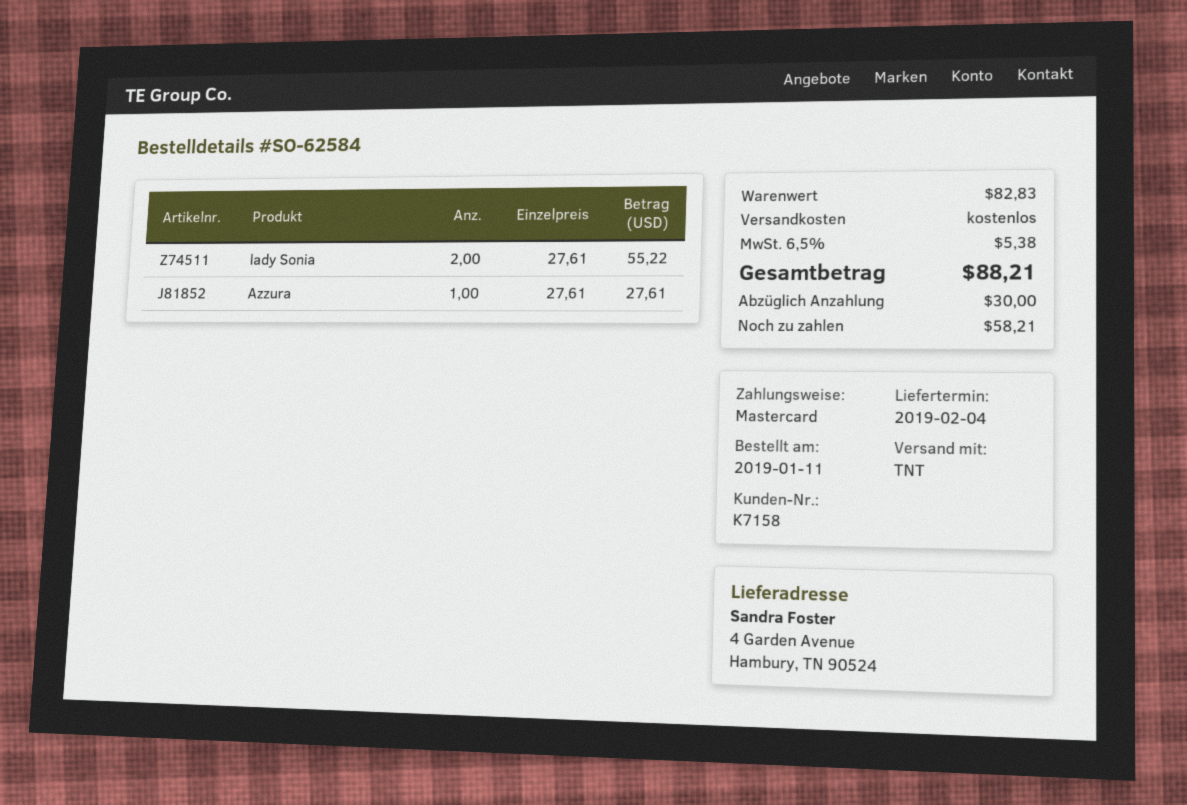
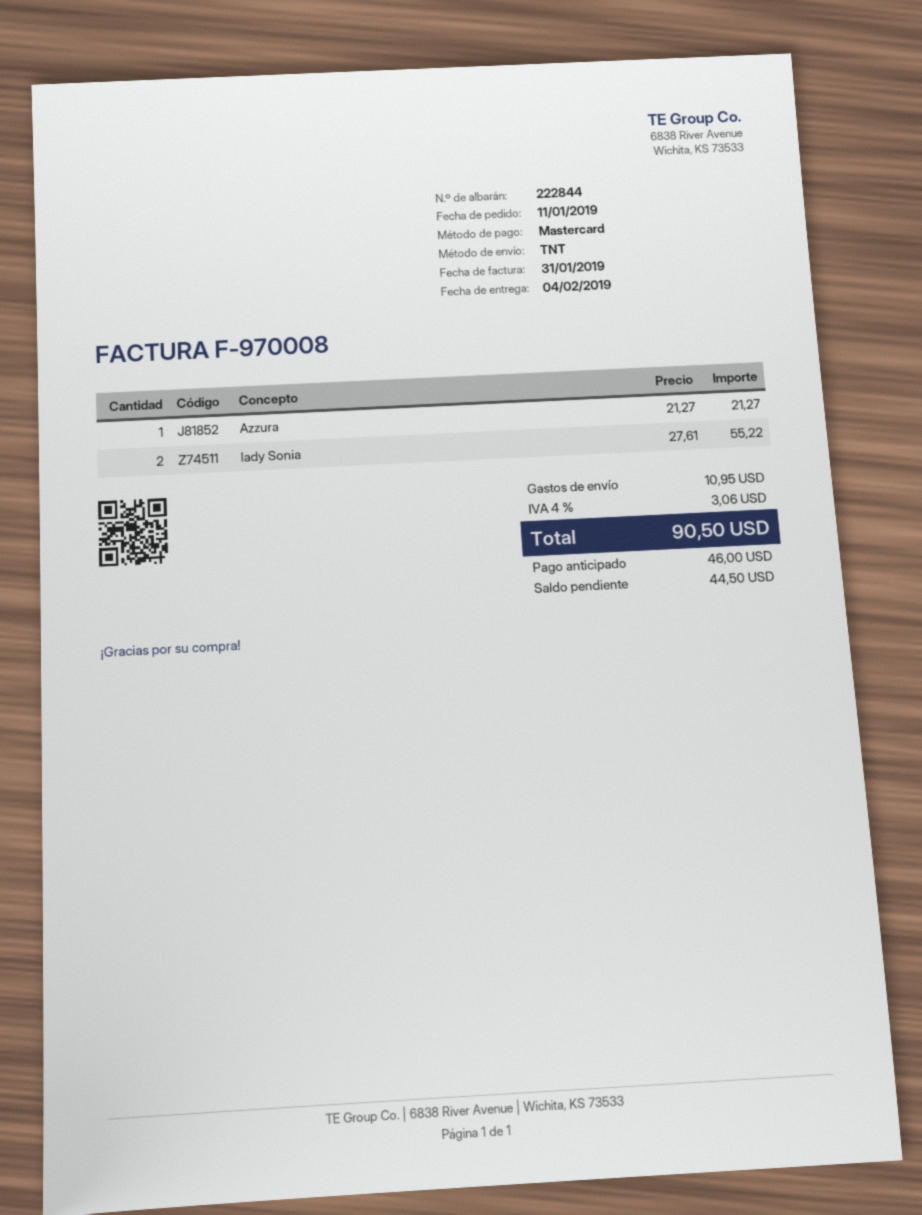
Azzura: 1 x 27.61 = 27.61 -> 1 x 21.27 = 21.27
shipping: 0.00 -> 10.95
tax: 6.5% = 5.38 -> 4% = 3.06
total: 88.21 -> 90.50
deposit: 30.00 -> 46.00
balance: 58.21 -> 44.50

